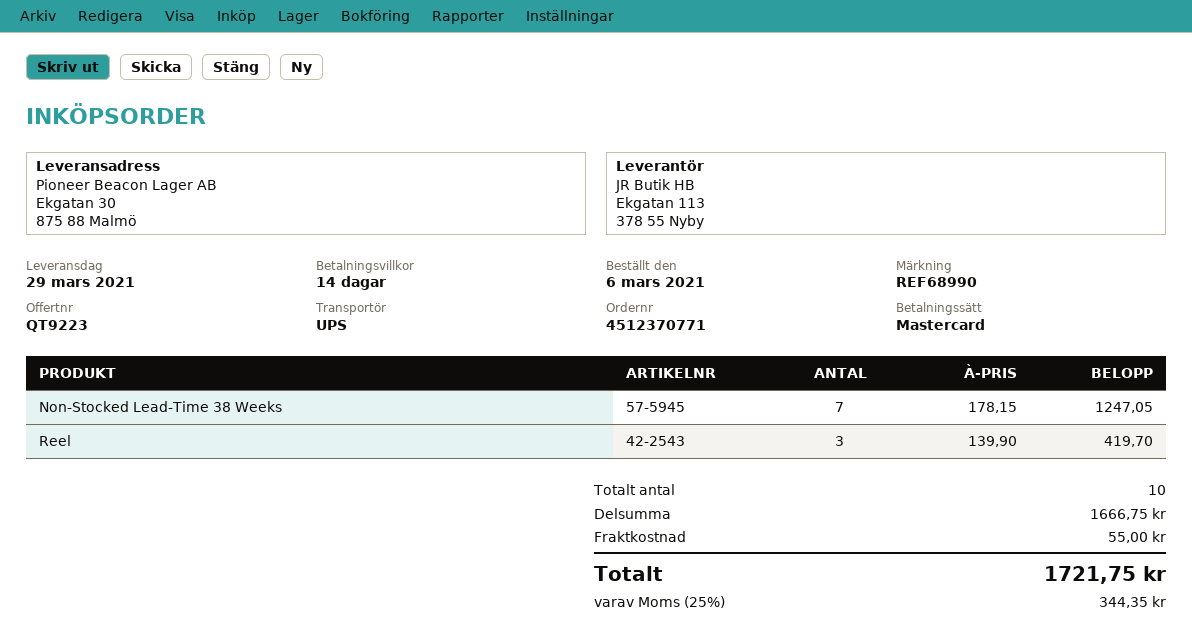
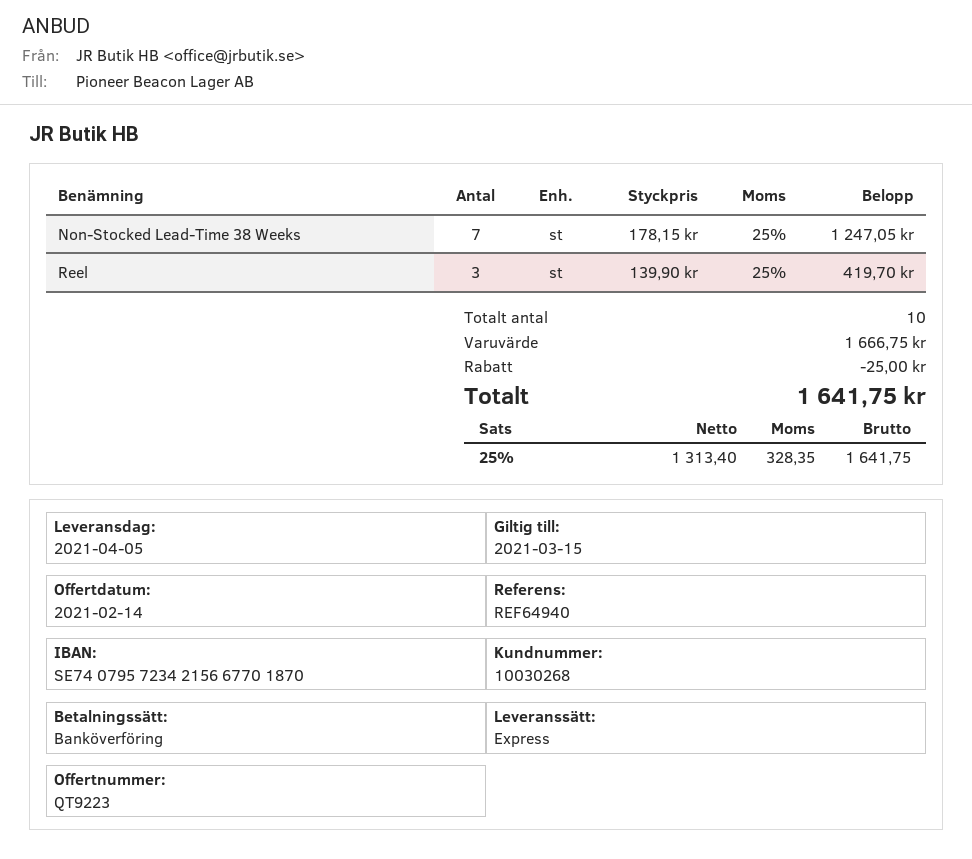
delivery date: 2021-03-29 -> 2021-04-05
reference: REF68990 -> REF64940
payment method: Mastercard -> bank transfer
shipping method: UPS -> express
discount: none -> 25.00
shipping: 55.00 -> none
tax: 25% = 344.35 -> 25% = 328.35
total: 1721.75 -> 1641.75

